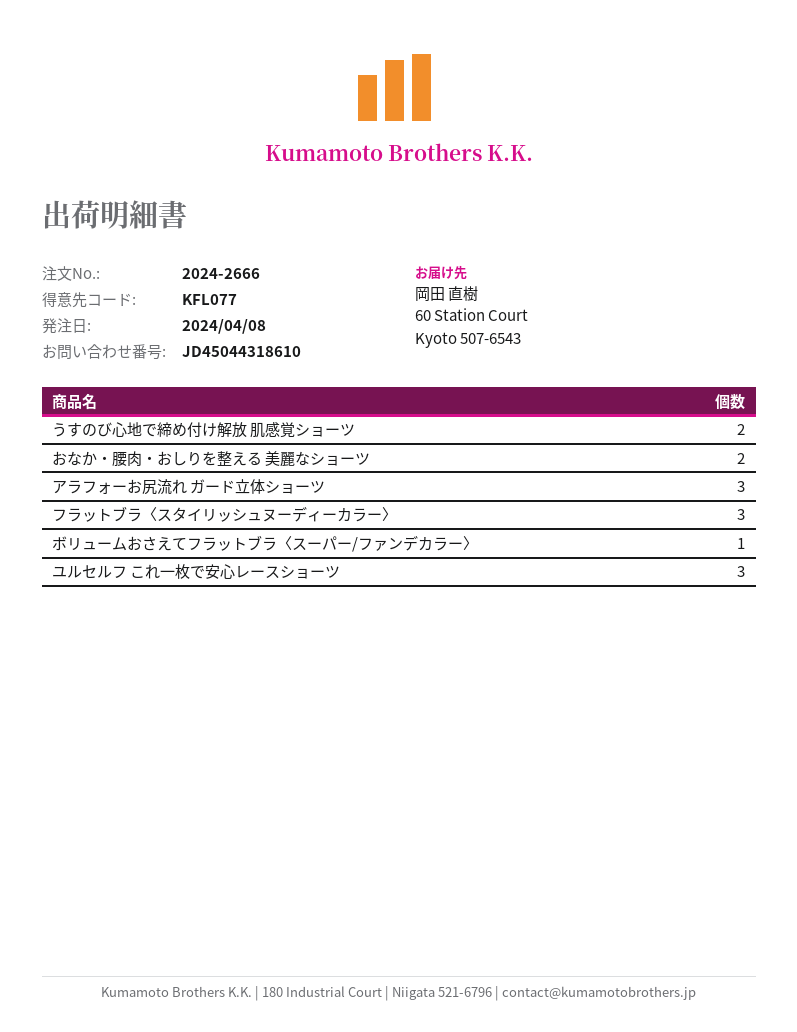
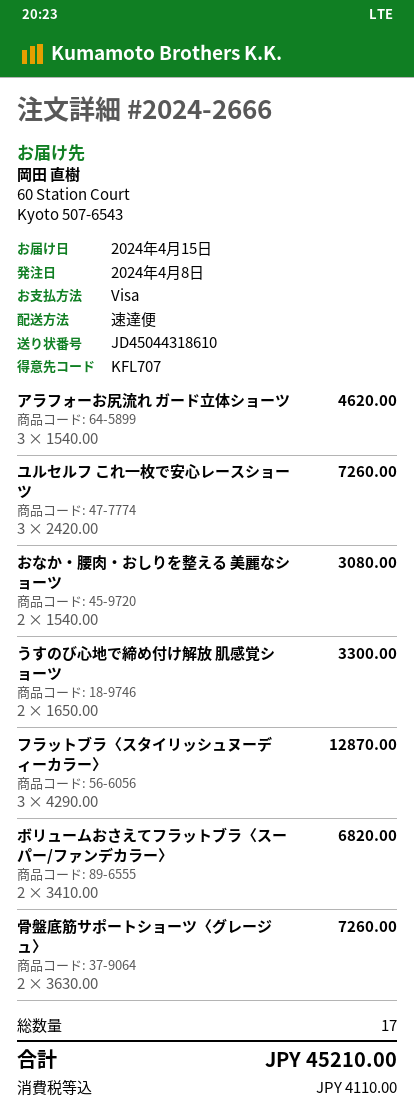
customer number: KFL077 -> KFL707
ボリュームおさえてフラットブラ〈スーパー/ファンデカラー〉: 1 -> 2
骨盤底筋サポートショーツ〈グレージュ〉: none -> 2

